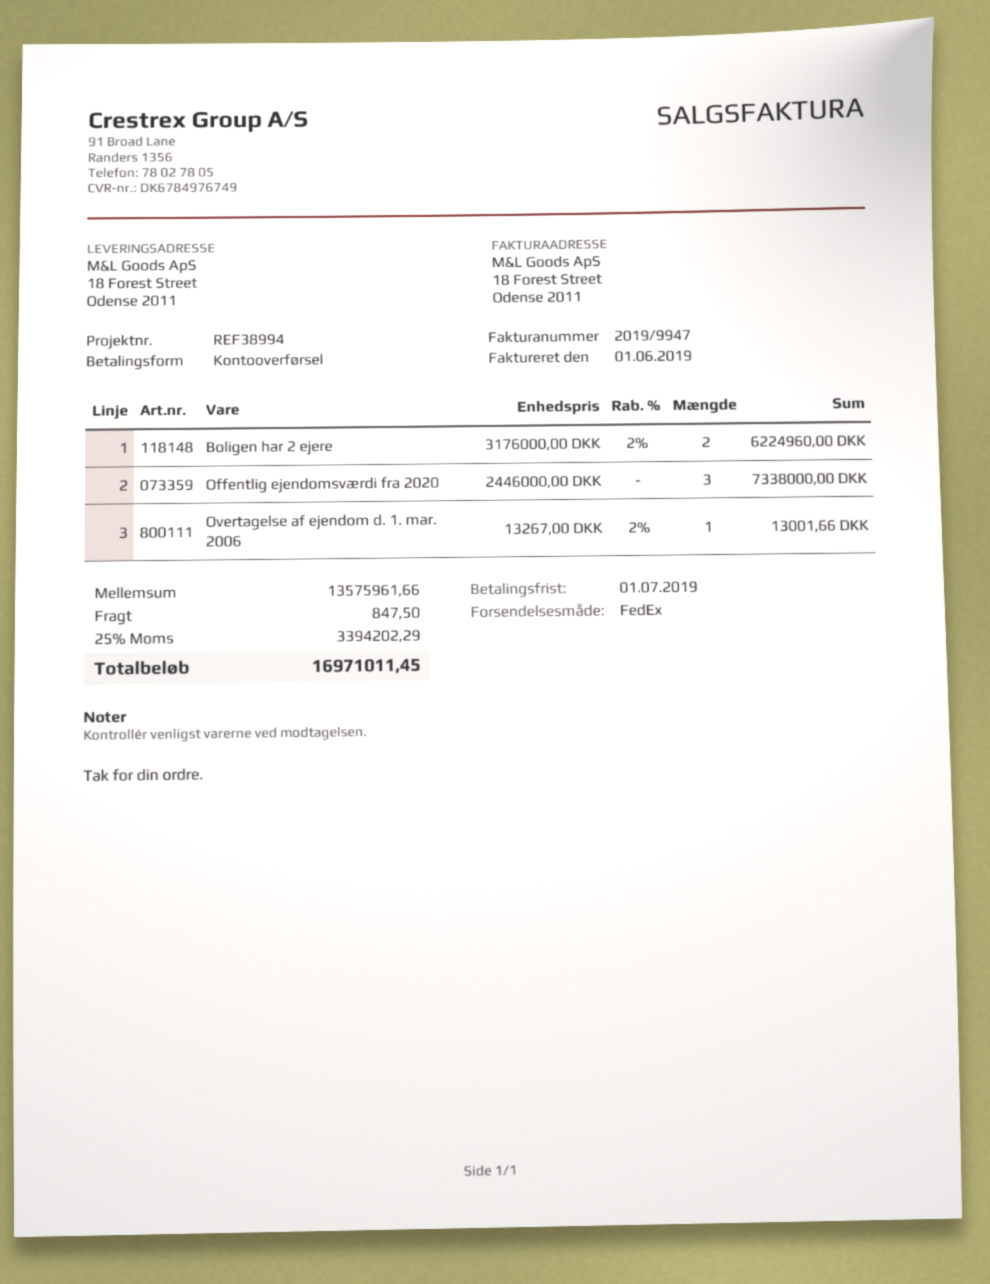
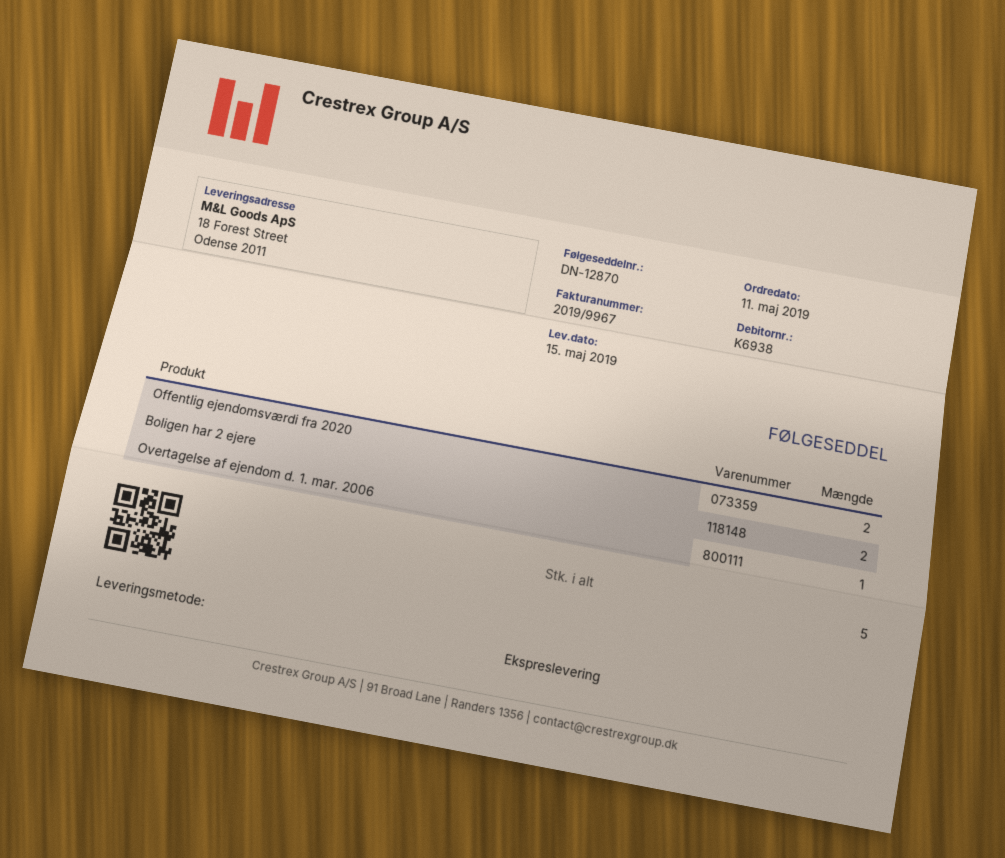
invoice number: 2019/9947 -> 2019/9967
shipping method: FedEx -> express
Offentlig ejendomsværdi fra 2020: 3 -> 2

